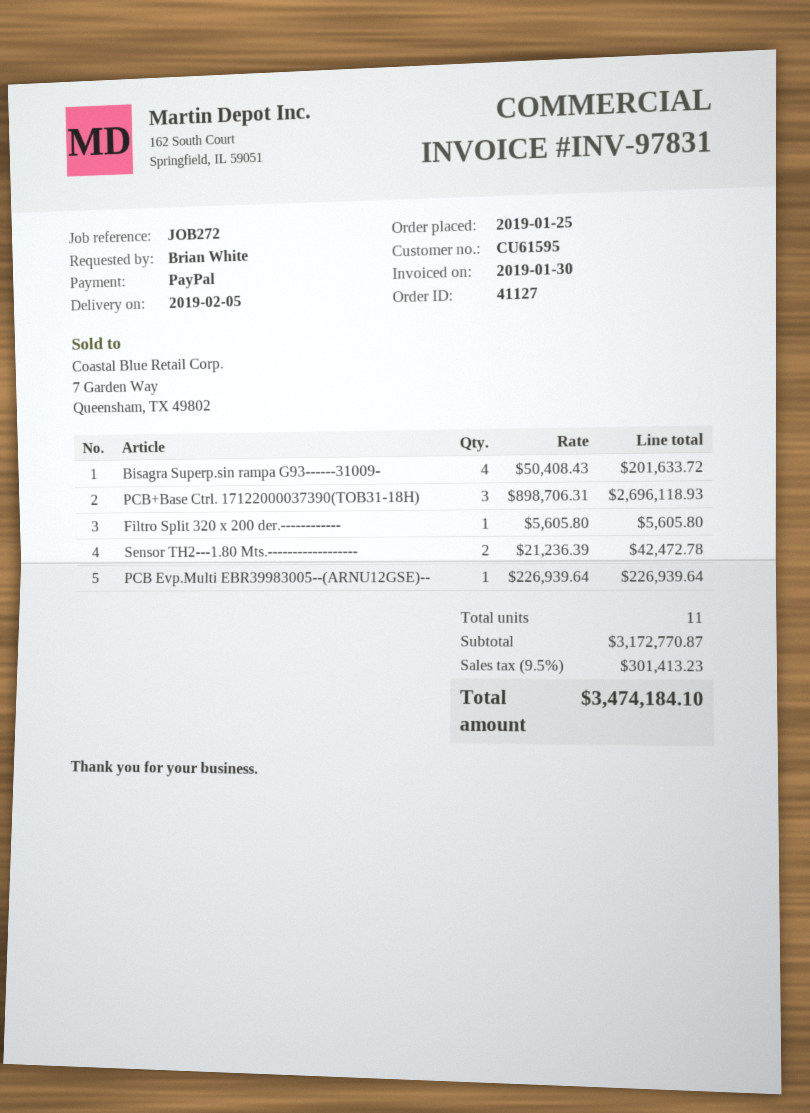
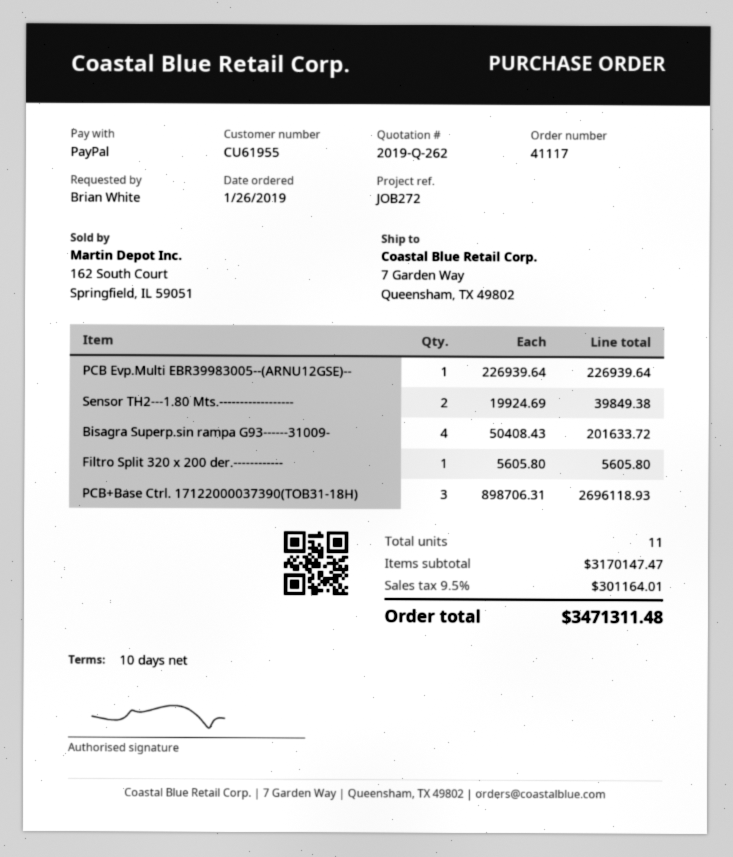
order number: 41127 -> 41117
order date: 2019-01-25 -> 2019-01-26
customer number: CU61595 -> CU61955
Sensor TH2---1.80 Mts.------------------: 2 x 21236.39 = 42472.78 -> 2 x 19924.69 = 39849.38
subtotal: 3172770.87 -> 3170147.47
tax: 9.5% = 301413.23 -> 9.5% = 301164.01
total: 3474184.10 -> 3471311.48

